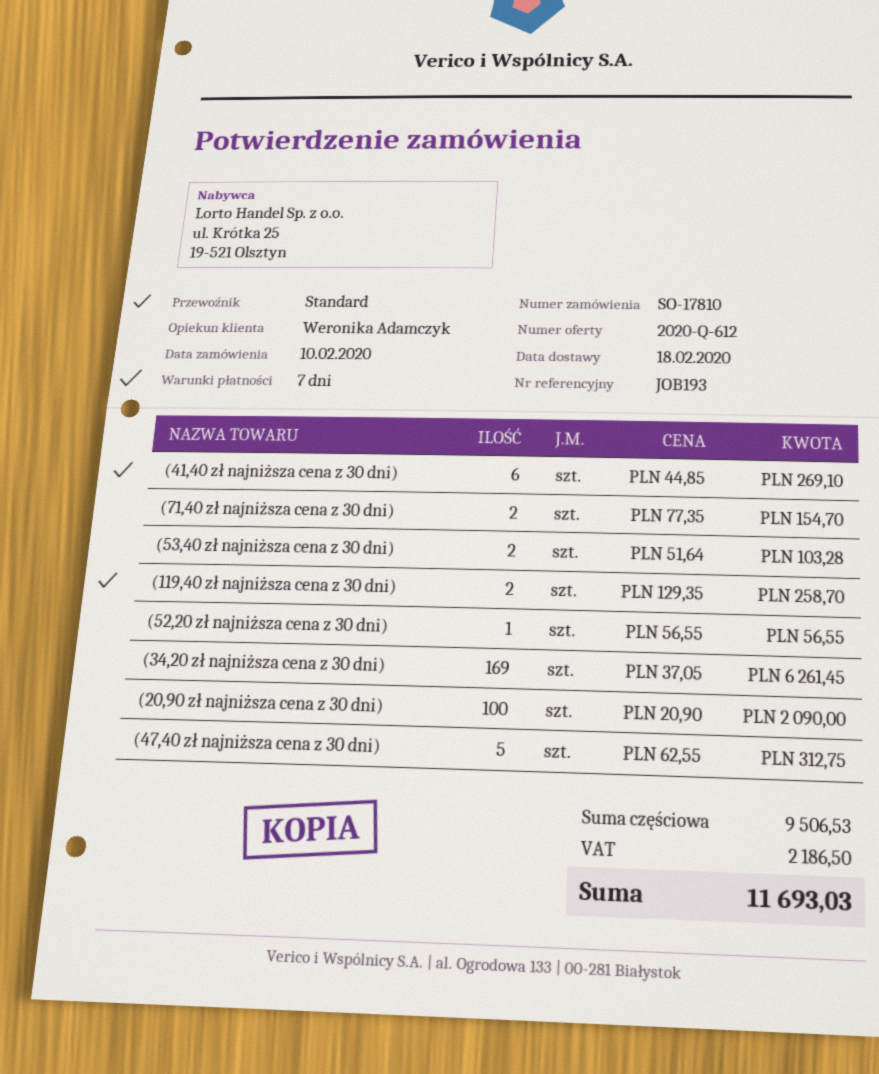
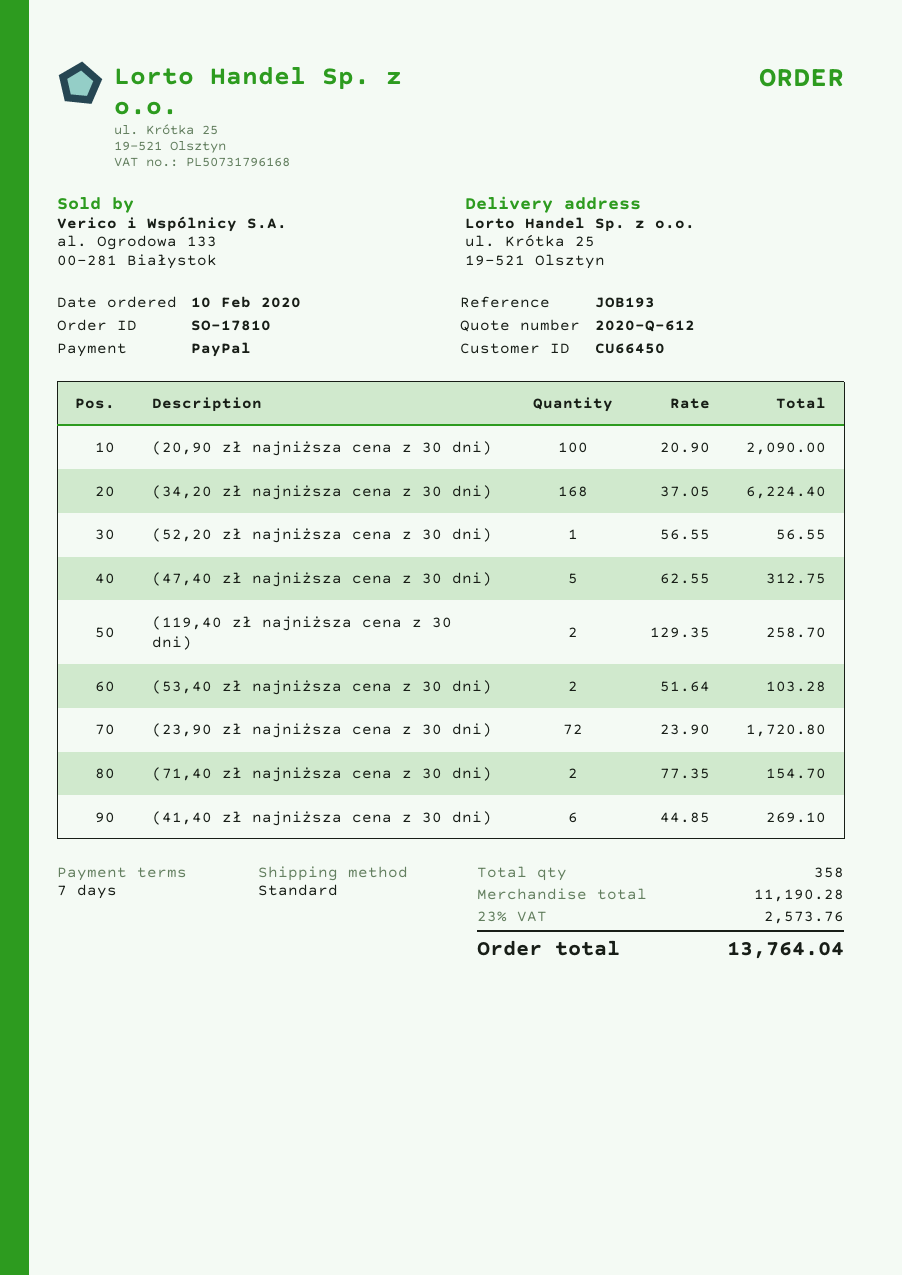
(34,20 zł najniższa cena z 30 dni): 169 x 37.05 = 6261.45 -> 168 x 37.05 = 6224.40
(23,90 zł najniższa cena z 30 dni): none -> 72 x 23.90 = 1720.80
subtotal: 9506.53 -> 11190.28
tax: 2186.50 -> 2573.76
total: 11693.03 -> 13764.04

